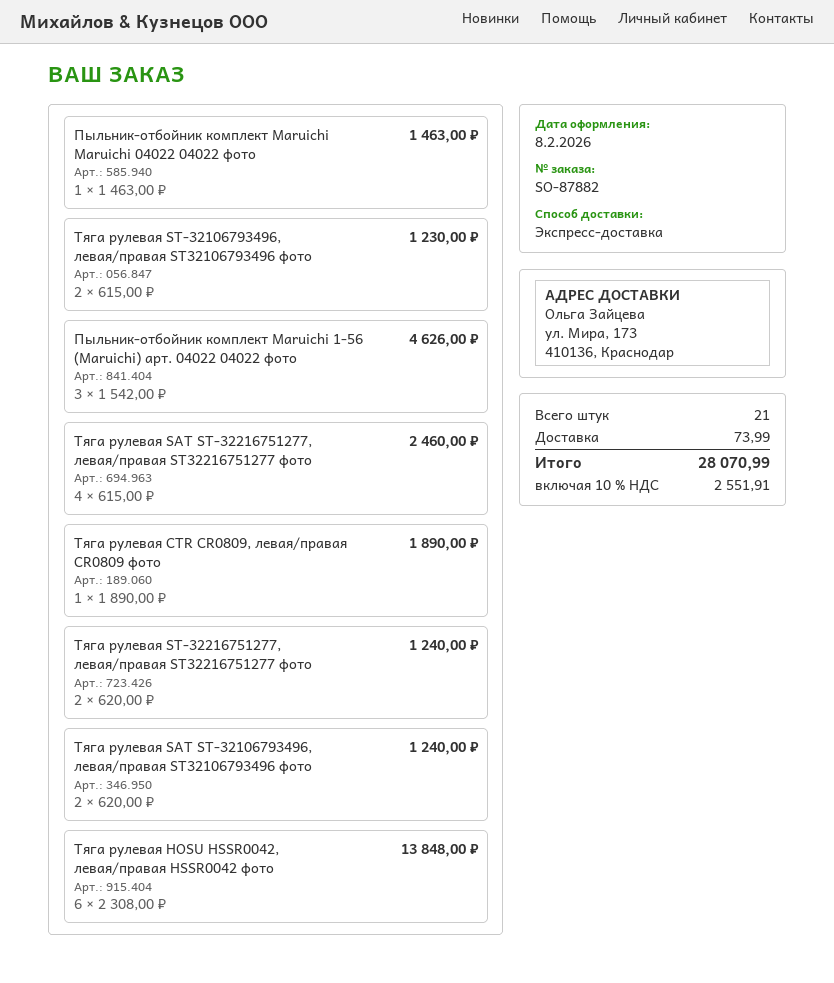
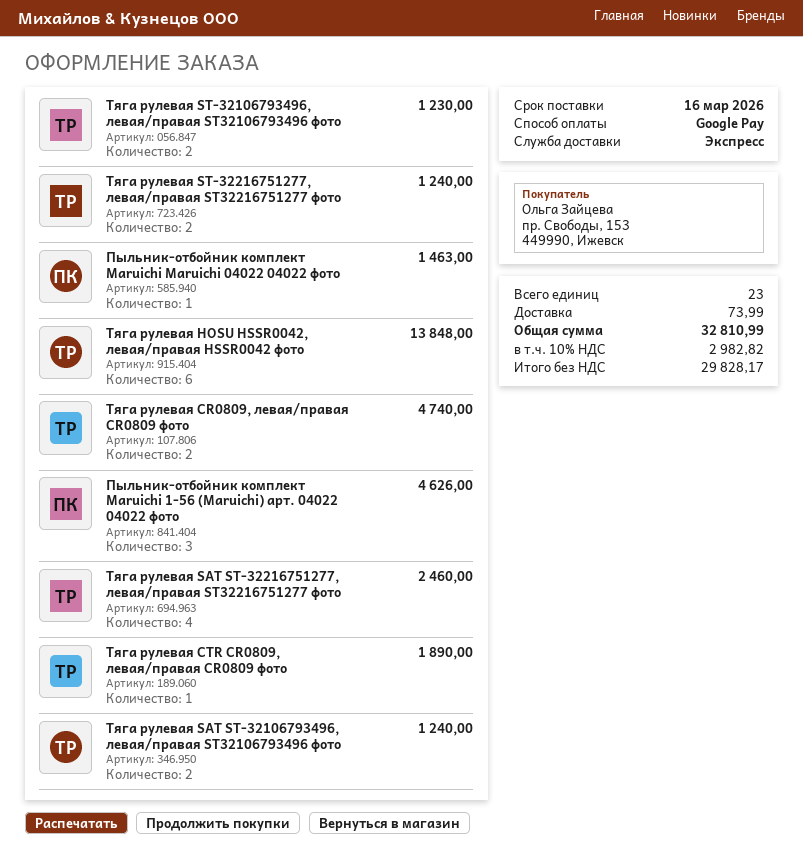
Тяга рулевая CR0809, левая/правая CR0809 фото: none -> 2 for 4740.00
total quantity: 21 -> 23
tax: 10% = 2551.91 -> 10% = 2982.82
total: 28070.99 -> 32810.99

